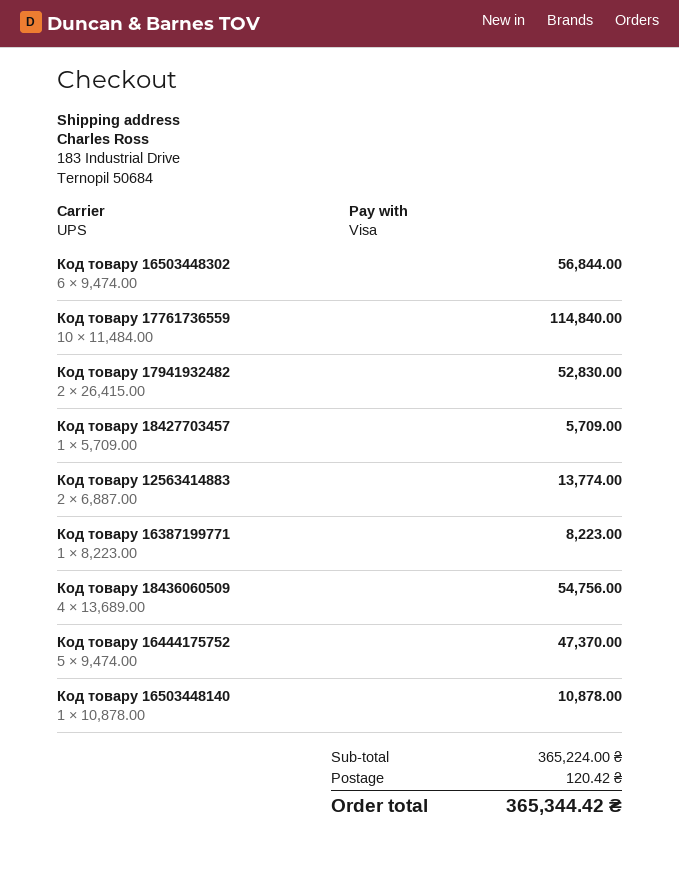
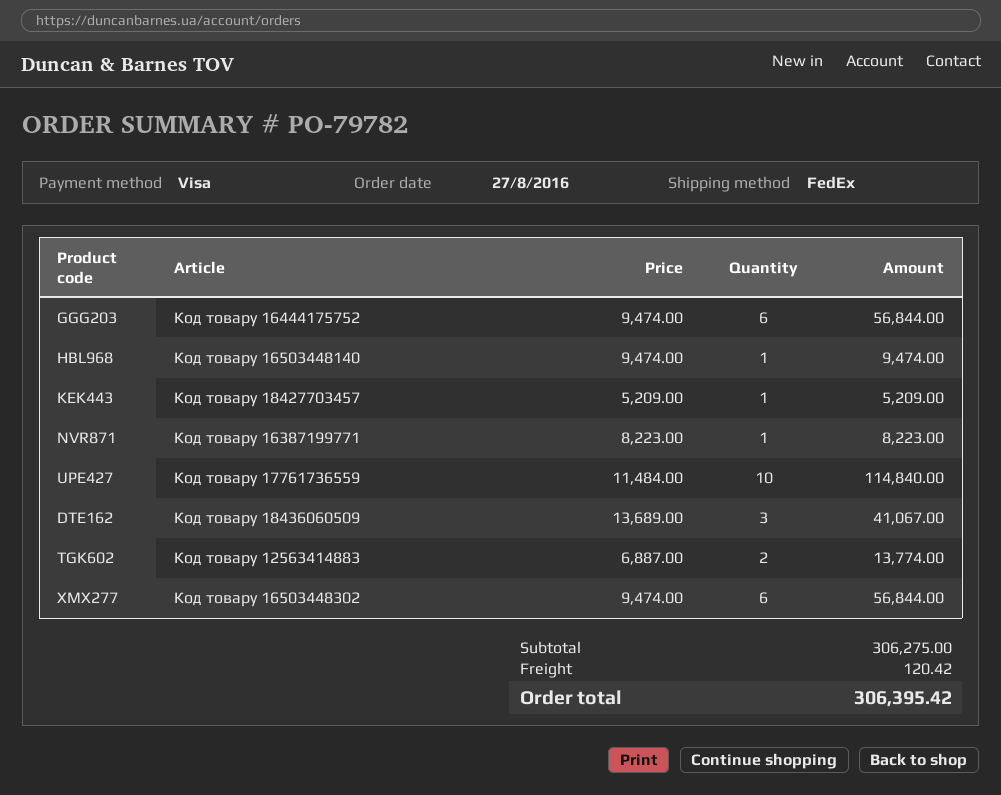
shipping method: UPS -> FedEx
Код товару 17941932482: 2 x 26415.00 = 52830.00 -> none
Код товару 18427703457: 1 x 5709.00 = 5709.00 -> 1 x 5209.00 = 5209.00
Код товару 18436060509: 4 x 13689.00 = 54756.00 -> 3 x 13689.00 = 41067.00
Код товару 16444175752: 5 x 9474.00 = 47370.00 -> 6 x 9474.00 = 56844.00
Код товару 16503448140: 1 x 10878.00 = 10878.00 -> 1 x 9474.00 = 9474.00
subtotal: 365224.00 -> 306275.00
total: 365344.42 -> 306395.42

